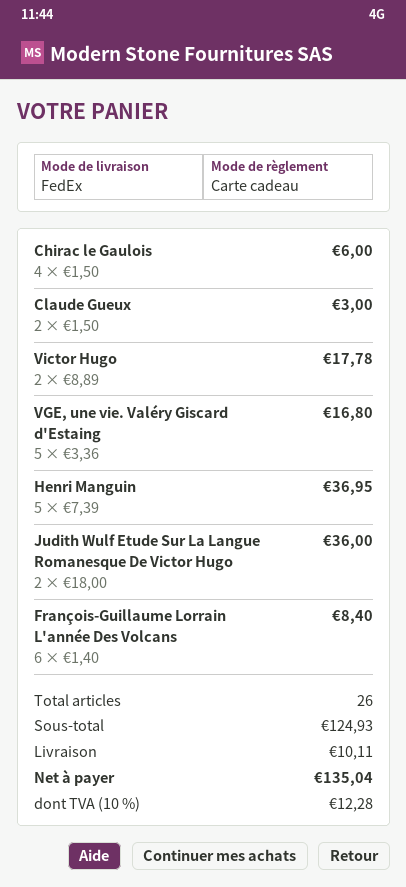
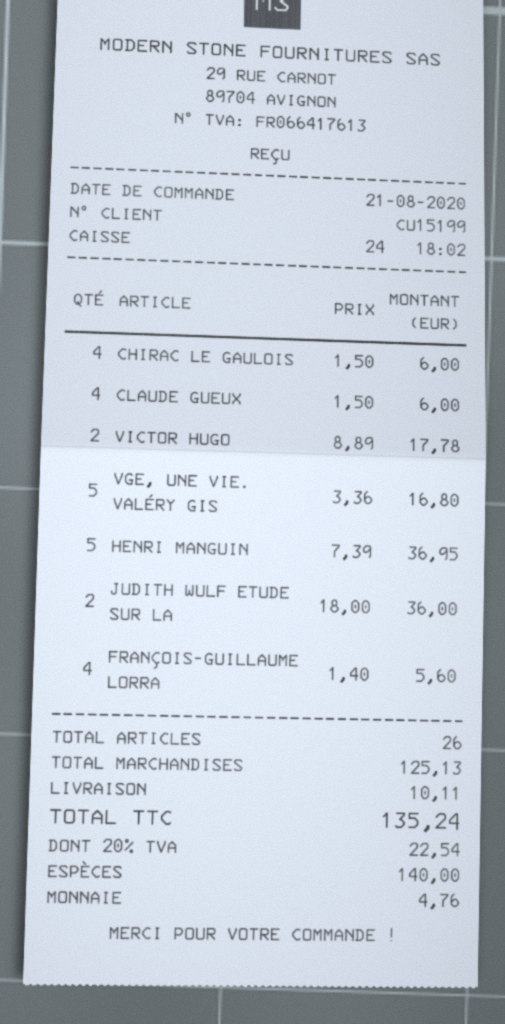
payment method: gift card -> cash
Claude Gueux: 2 x 1.50 = 3.00 -> 4 x 1.50 = 6.00
François-Guillaume Lorrain L'année Des Volcans: 6 x 1.40 = 8.40 -> 4 x 1.40 = 5.60
subtotal: 124.93 -> 125.13
tax: 10% = 12.28 -> 20% = 22.54
total: 135.04 -> 135.24

